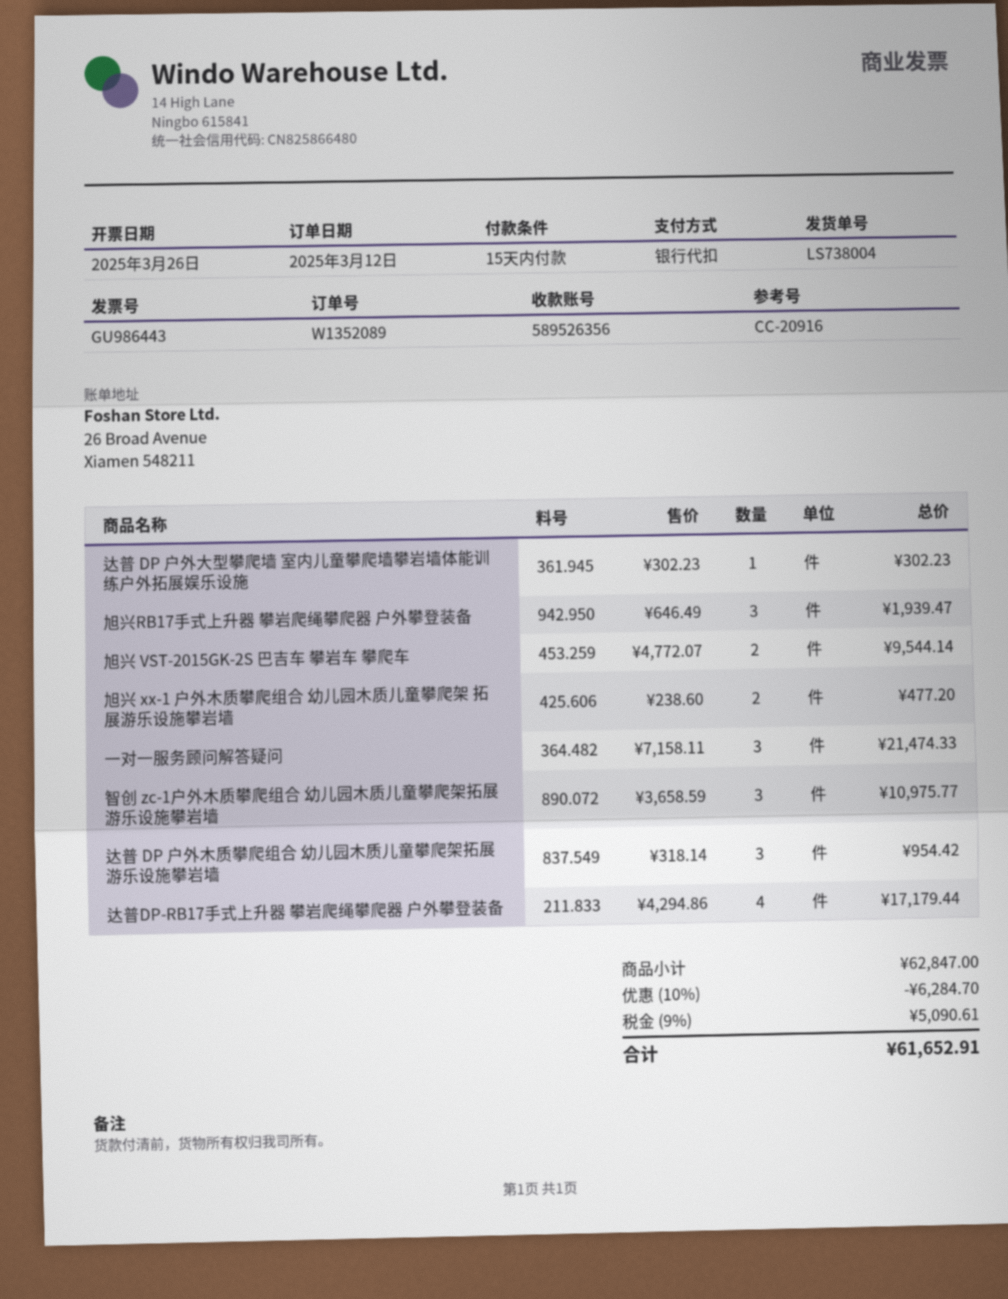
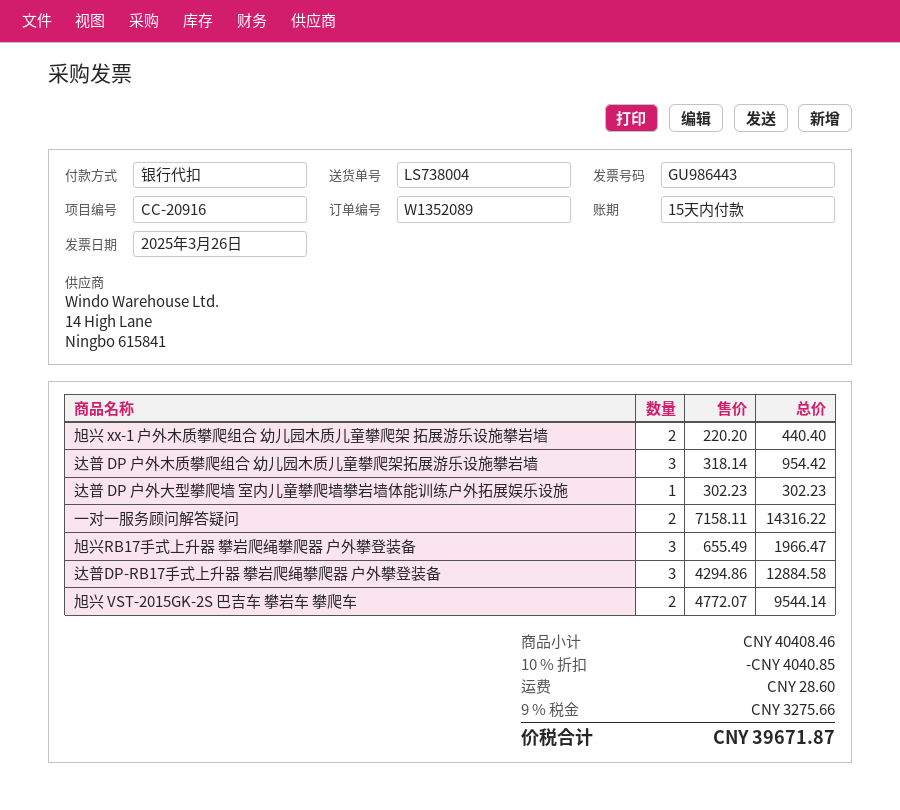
旭兴RB17手式上升器 攀岩爬绳攀爬器 户外攀登装备: 3 x 646.49 = 1939.47 -> 3 x 655.49 = 1966.47
旭兴 xx-1 户外木质攀爬组合 幼儿园木质儿童攀爬架 拓展游乐设施攀岩墙: 2 x 238.60 = 477.20 -> 2 x 220.20 = 440.40
一对一服务顾问解答疑问: 3 x 7158.11 = 21474.33 -> 2 x 7158.11 = 14316.22
智创 zc-1户外木质攀爬组合 幼儿园木质儿童攀爬架拓展游乐设施攀岩墙: 3 x 3658.59 = 10975.77 -> none
达普DP-RB17手式上升器 攀岩爬绳攀爬器 户外攀登装备: 4 x 4294.86 = 17179.44 -> 3 x 4294.86 = 12884.58
subtotal: 62847.00 -> 40408.46
discount: 10% = 6284.70 -> 10% = 4040.85
shipping: none -> 28.60
tax: 9% = 5090.61 -> 9% = 3275.66
total: 61652.91 -> 39671.87

